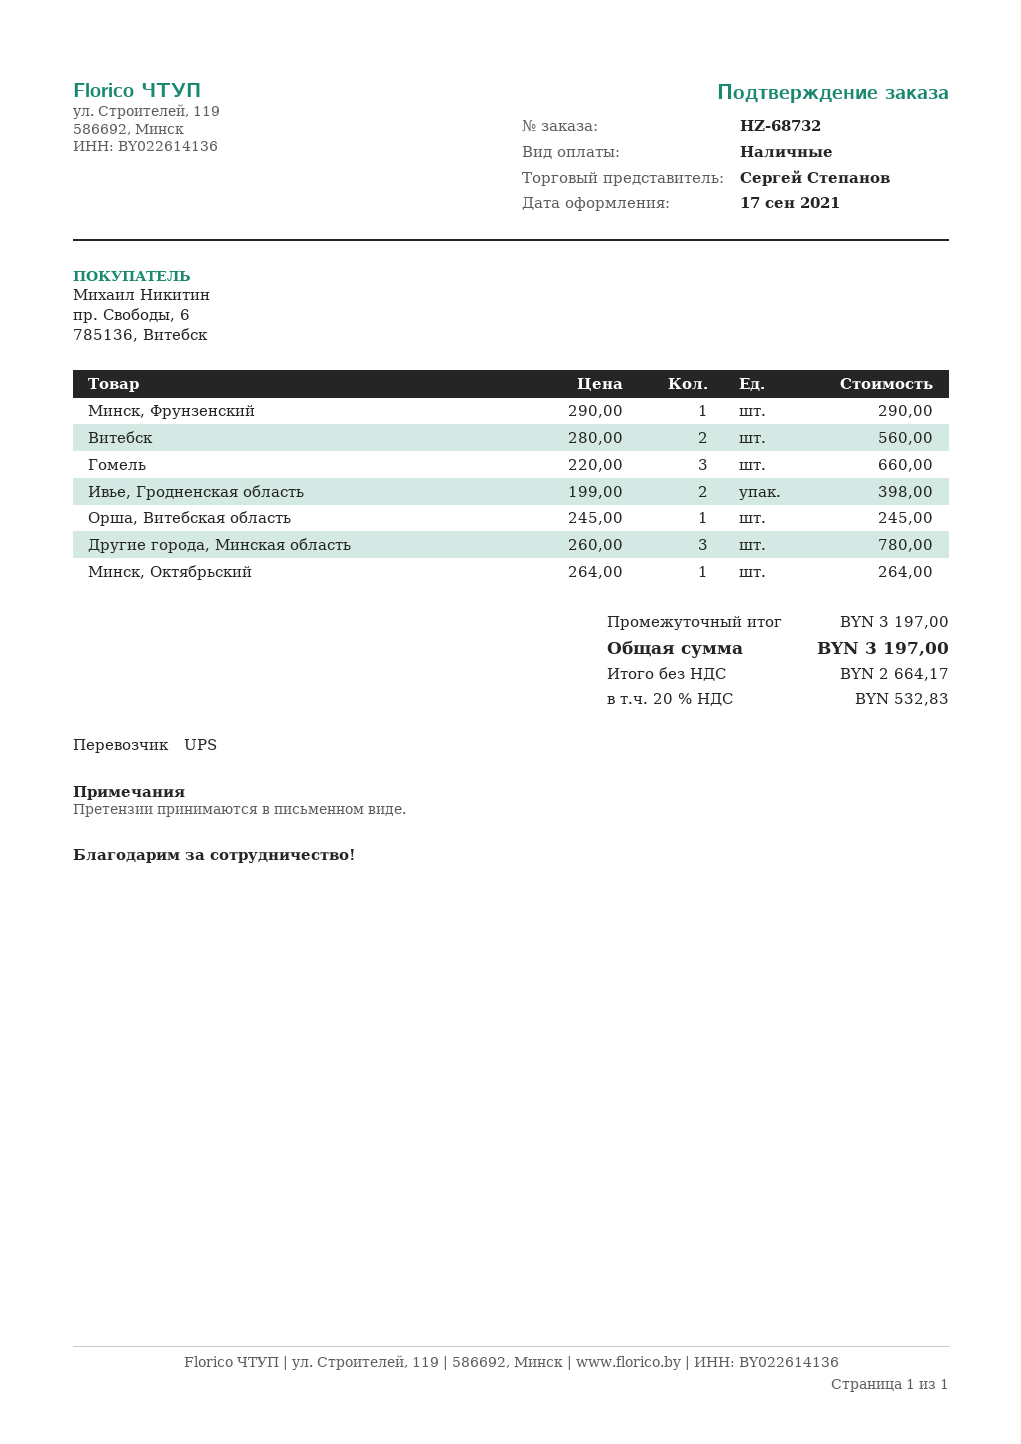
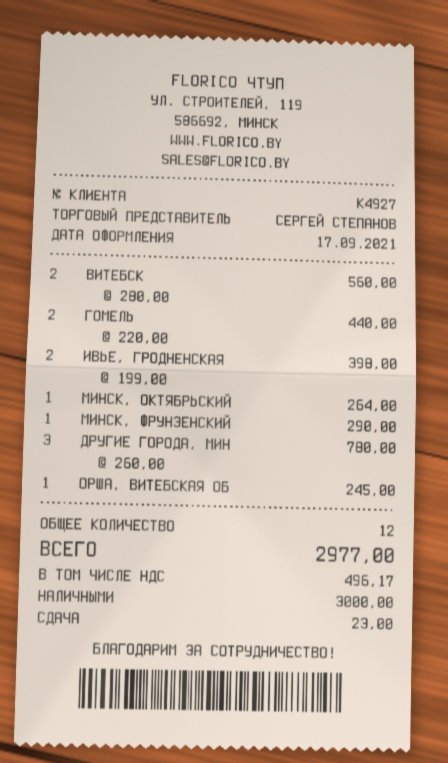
Гомель: 3 x 220.00 = 660.00 -> 2 x 220.00 = 440.00
tax: 532.83 -> 496.17
total: 3197.00 -> 2977.00

